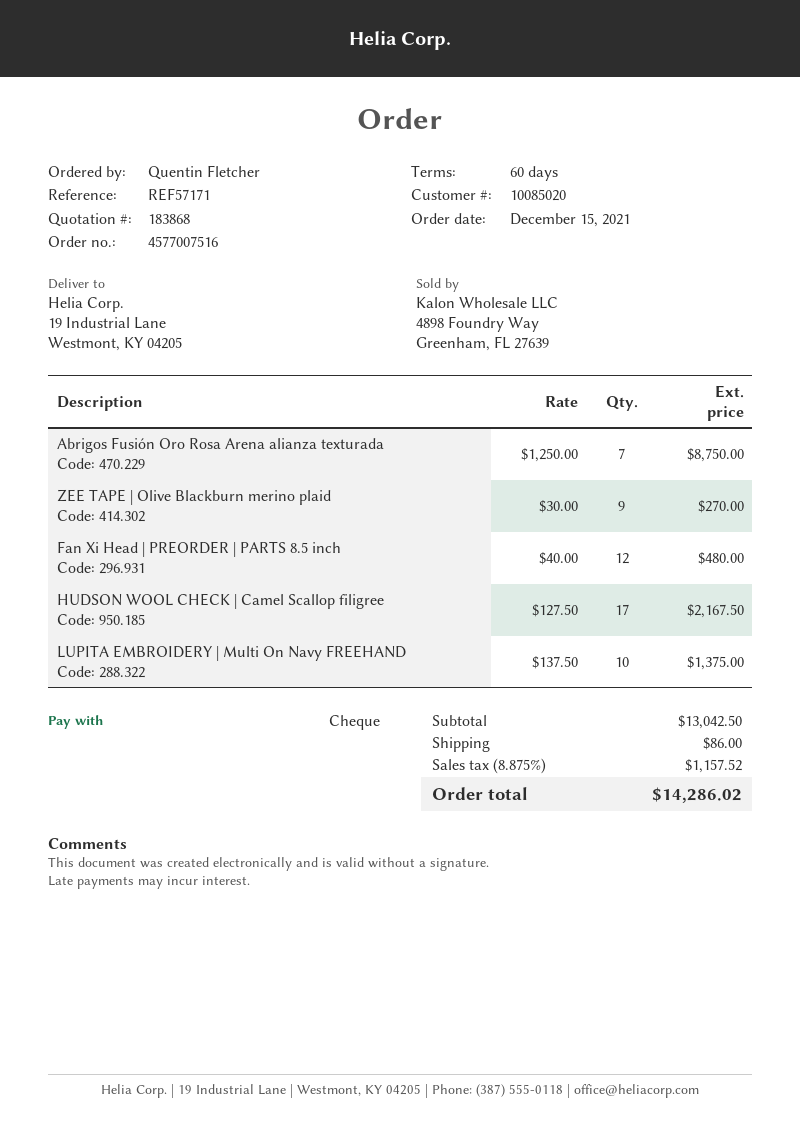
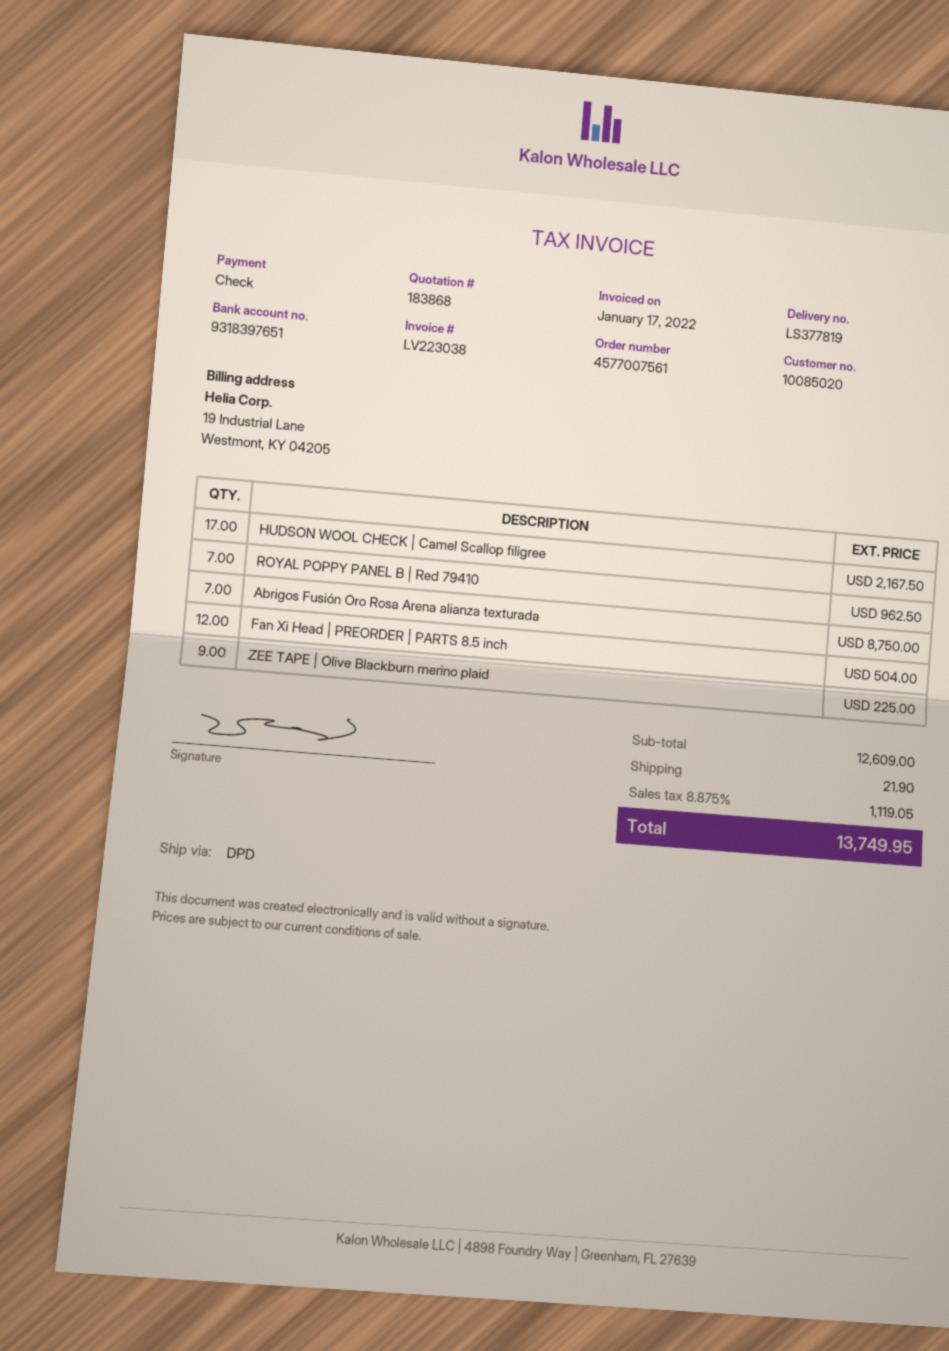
order number: 4577007516 -> 4577007561
ZEE TAPE | Olive Blackburn merino plaid: 9 for 270.00 -> 9 for 225.00
Fan Xi Head | PREORDER | PARTS 8.5 inch: 12 for 480.00 -> 12 for 504.00
LUPITA EMBROIDERY | Multi On Navy FREEHAND: 10 for 1375.00 -> none
ROYAL POPPY PANEL B | Red 79410: none -> 7 for 962.50
subtotal: 13042.50 -> 12609.00
shipping: 86.00 -> 21.90
tax: 8.875% = 1157.52 -> 8.875% = 1119.05
total: 14286.02 -> 13749.95

